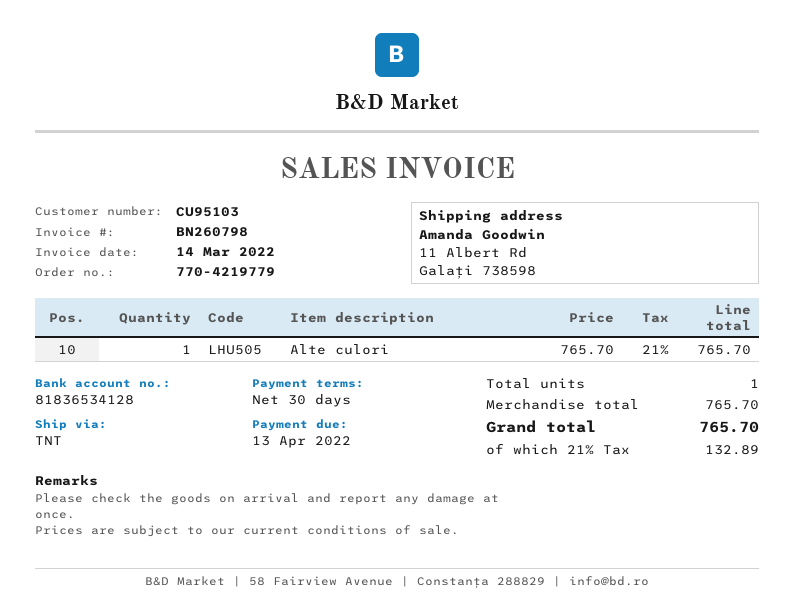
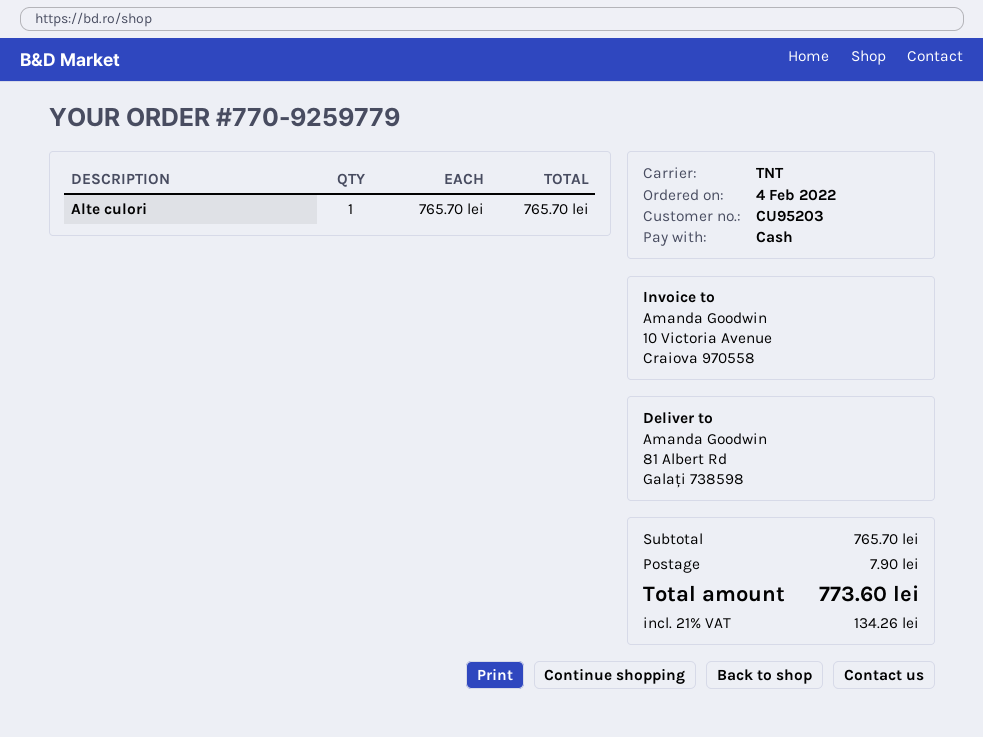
order number: 770-4219779 -> 770-9259779
customer number: CU95103 -> CU95203
ship to: 11 Albert Rd, Galați 738598 -> 81 Albert Rd, Galați 738598
shipping: none -> 7.90
tax: 21% = 132.89 -> 21% = 134.26
total: 765.70 -> 773.60

